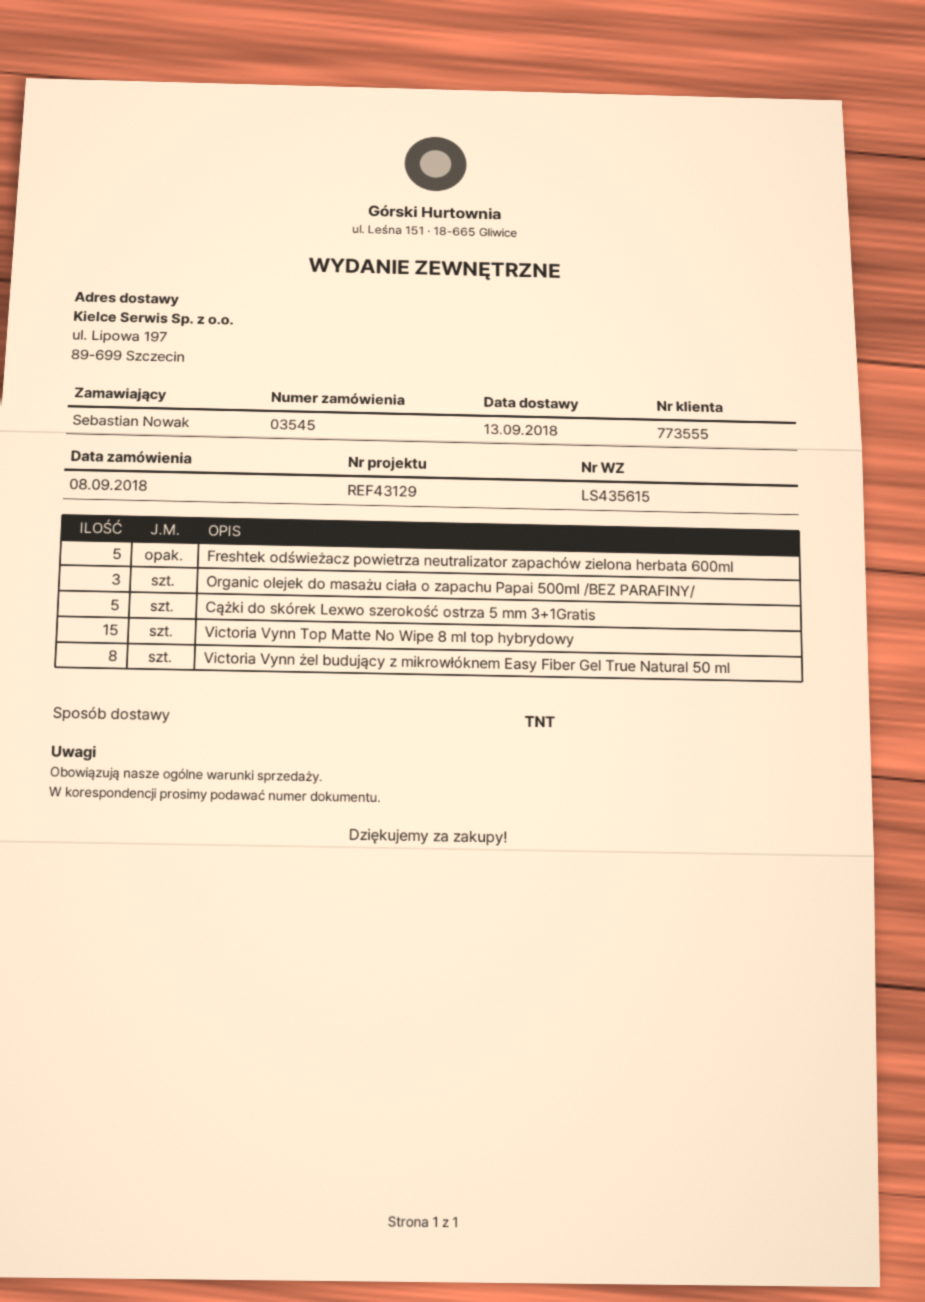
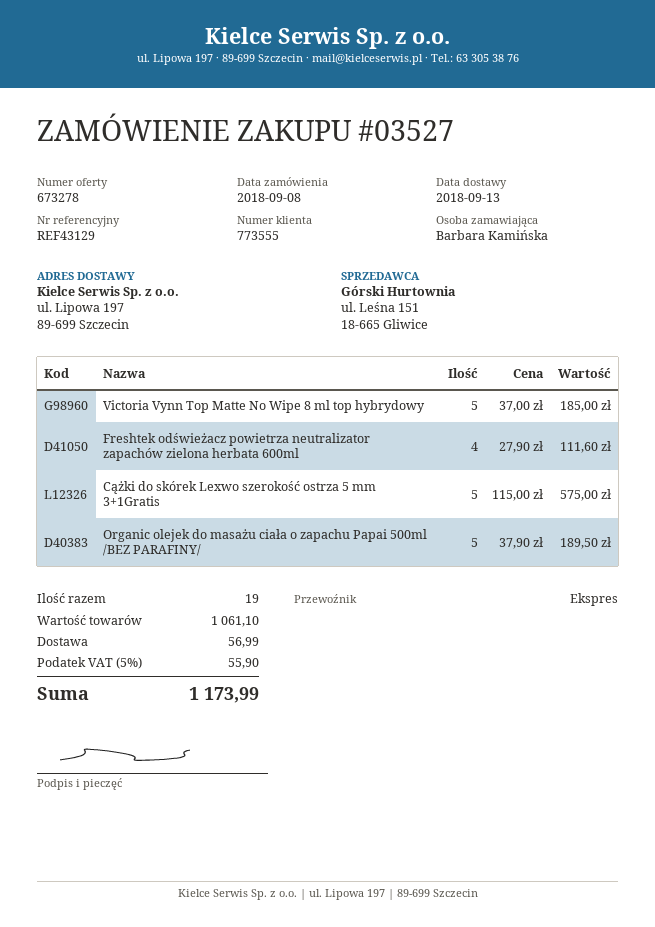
order number: 03545 -> 03527
ordered by: Sebastian Nowak -> Barbara Kamińska
shipping method: TNT -> express
Freshtek odświeżacz powietrza neutralizator zapachów zielona herbata 600ml: 5 -> 4
Organic olejek do masażu ciała o zapachu Papai 500ml /BEZ PARAFINY/: 3 -> 5
Victoria Vynn Top Matte No Wipe 8 ml top hybrydowy: 15 -> 5
Victoria Vynn żel budujący z mikrowłóknem Easy Fiber Gel True Natural 50 ml: 8 -> none

